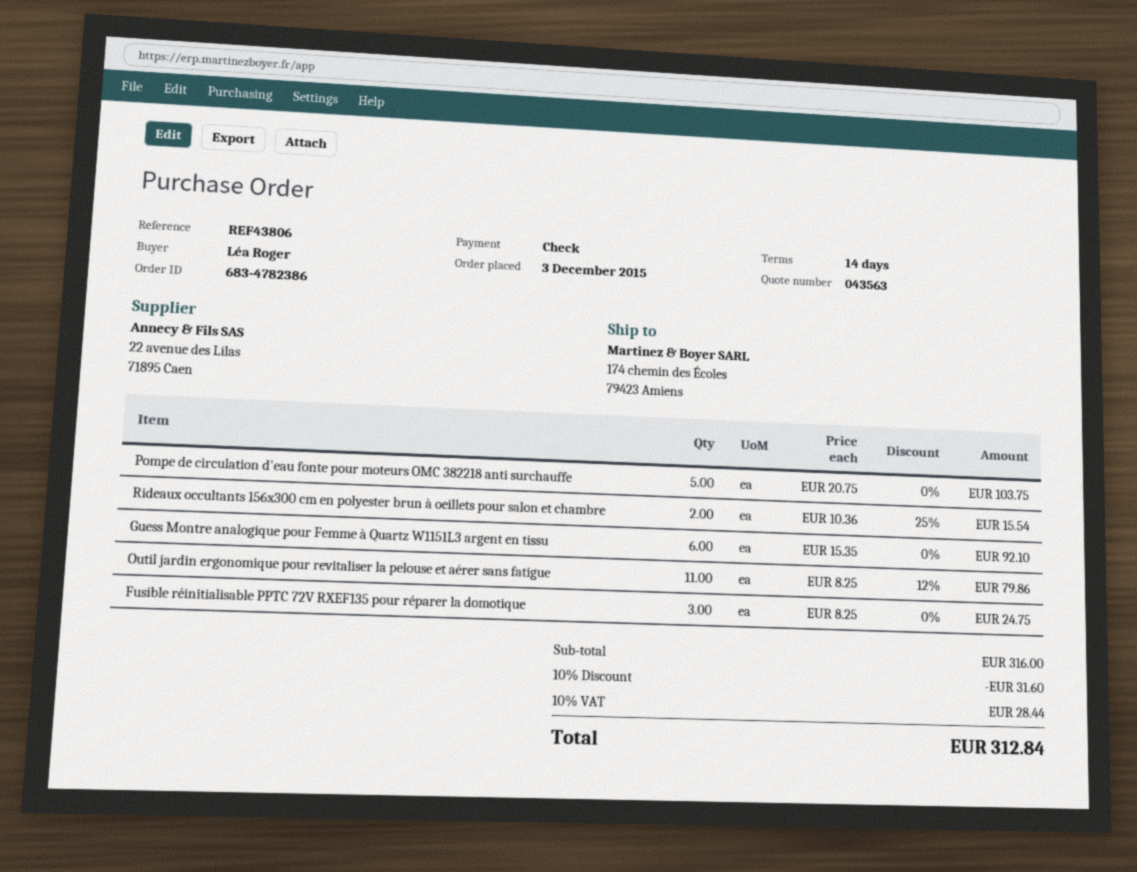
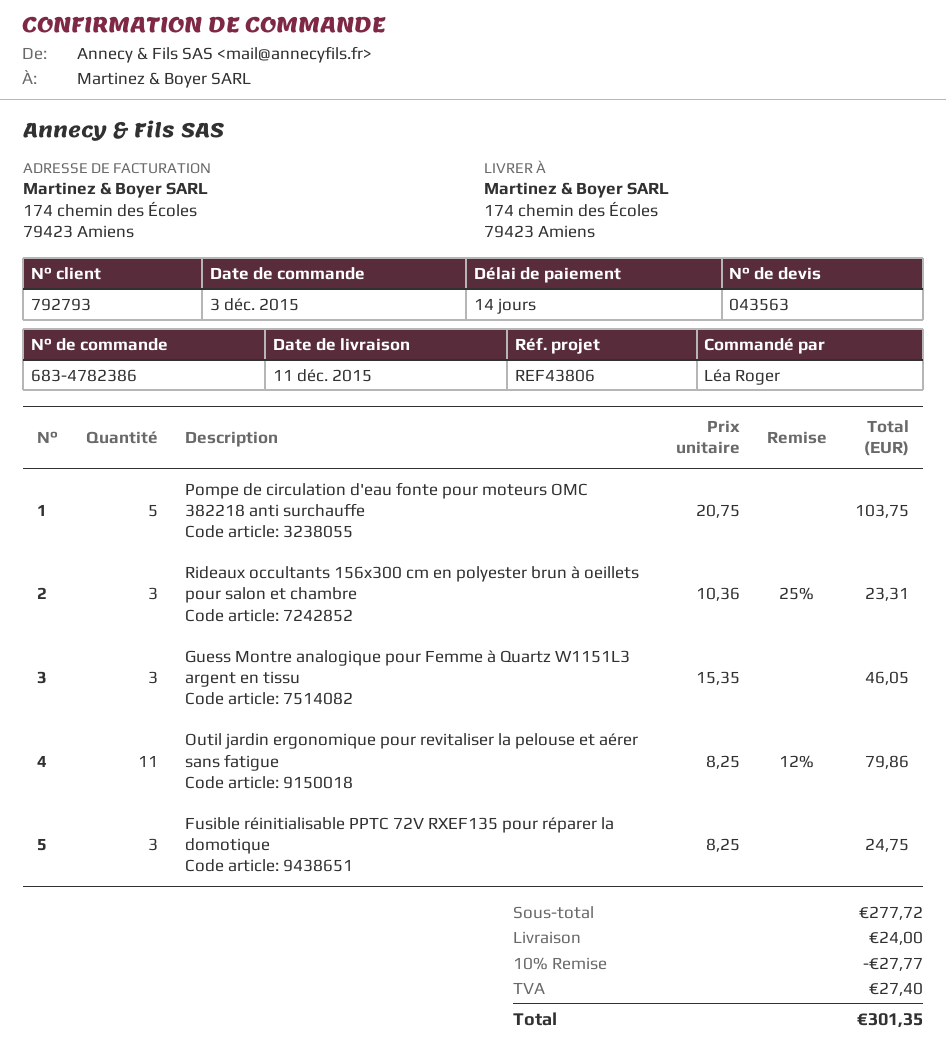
Rideaux occultants 156x300 cm en polyester brun à oeillets pour salon et chambre: 2 x 10.36 - 25% = 15.54 -> 3 x 10.36 - 25% = 23.31
Guess Montre analogique pour Femme à Quartz W1151L3 argent en tissu: 6 x 15.35 = 92.10 -> 3 x 15.35 = 46.05
subtotal: 316.00 -> 277.72
discount: 10% = 31.60 -> 10% = 27.77
shipping: none -> 24.00
tax: 28.44 -> 27.40
total: 312.84 -> 301.35

